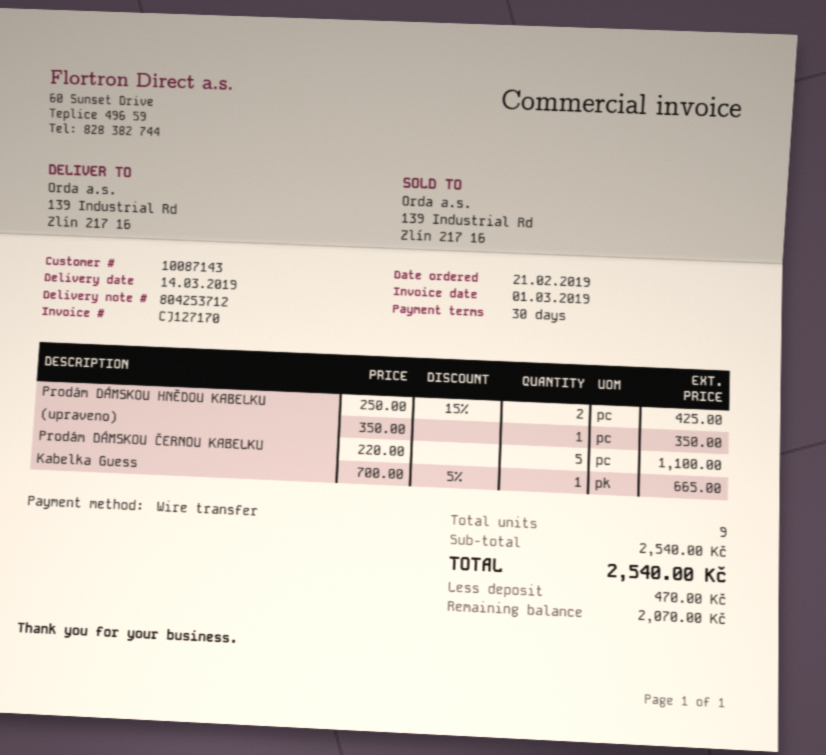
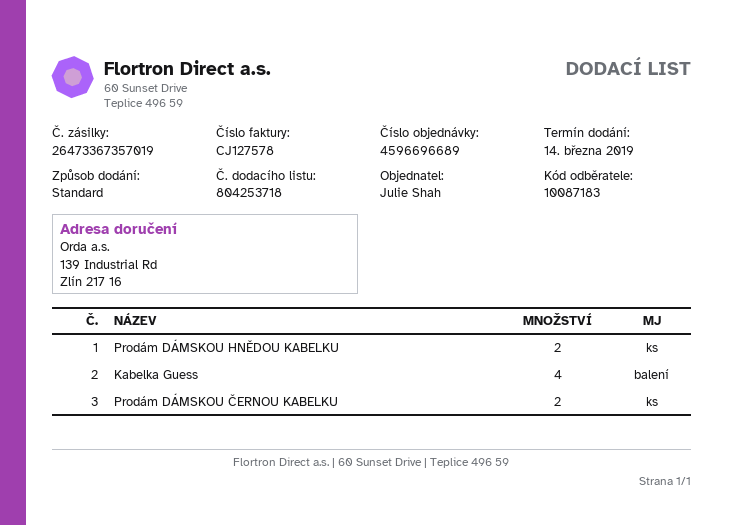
delivery note number: 804253712 -> 804253718
invoice number: CJ127170 -> CJ127578
customer number: 10087143 -> 10087183
(upraveno): 1 -> none
Prodám DÁMSKOU ČERNOU KABELKU: 5 -> 2
Kabelka Guess: 1 -> 4

